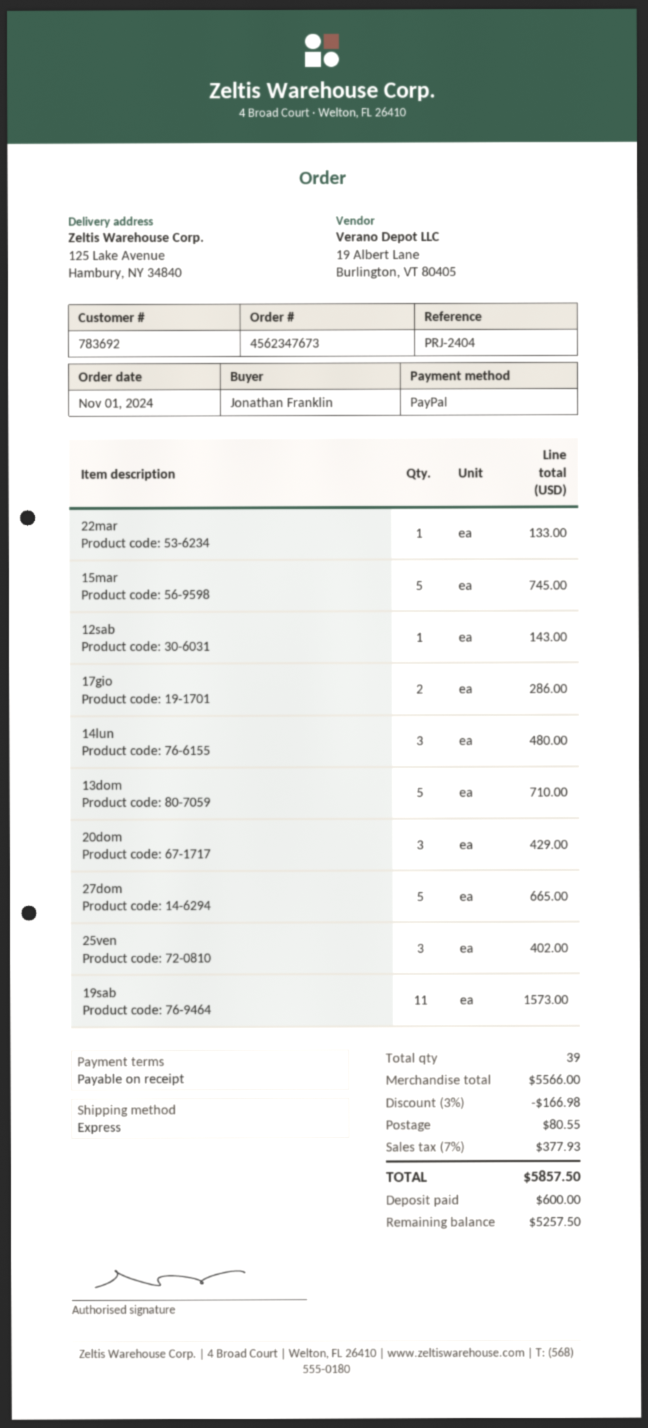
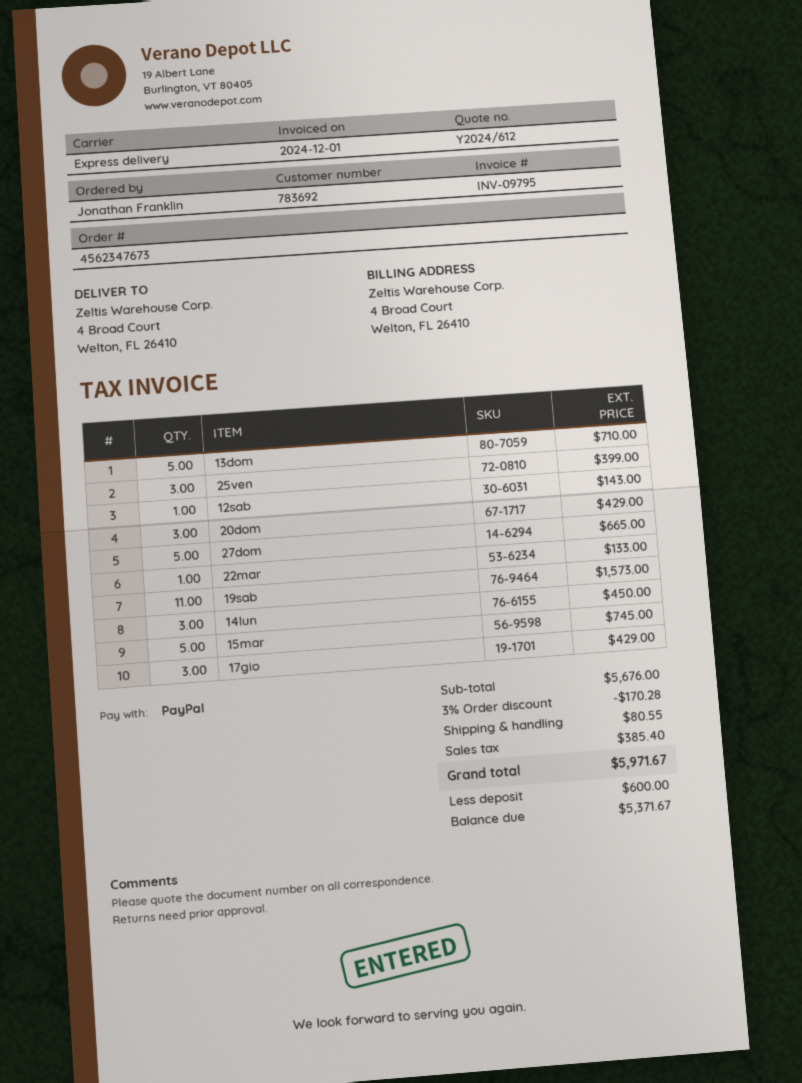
ship to: 125 Lake Avenue, Hambury, NY 34840 -> 4 Broad Court, Welton, FL 26410
17gio: 2 for 286.00 -> 3 for 429.00
14lun: 3 for 480.00 -> 3 for 450.00
25ven: 3 for 402.00 -> 3 for 399.00
subtotal: 5566.00 -> 5676.00
discount: 3% = 166.98 -> 3% = 170.28
tax: 377.93 -> 385.40
total: 5857.50 -> 5971.67
balance: 5257.50 -> 5371.67

